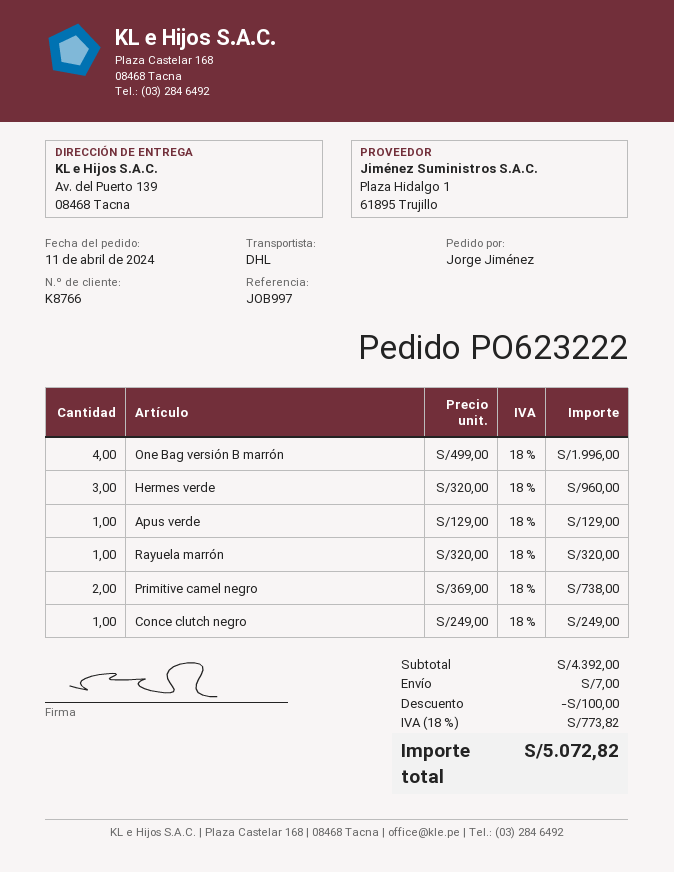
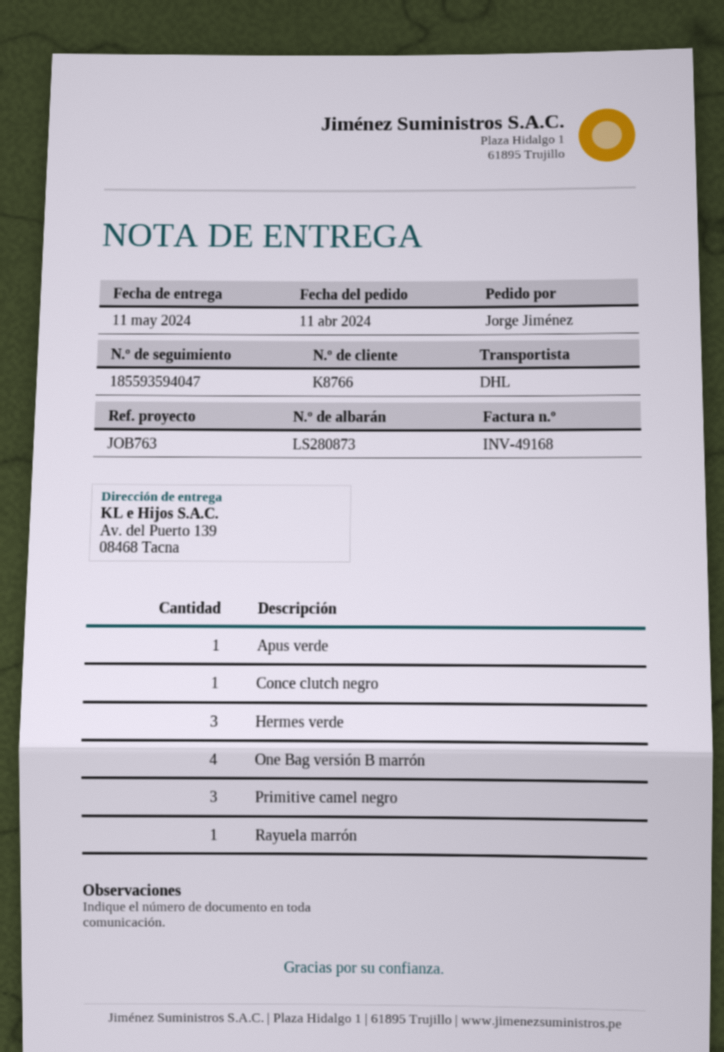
reference: JOB997 -> JOB763
Primitive camel negro: 2 -> 3

